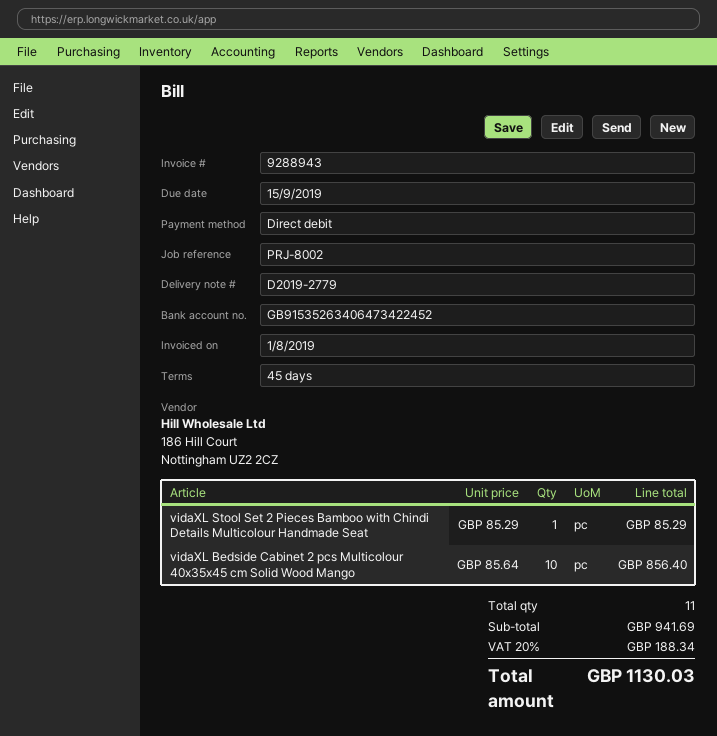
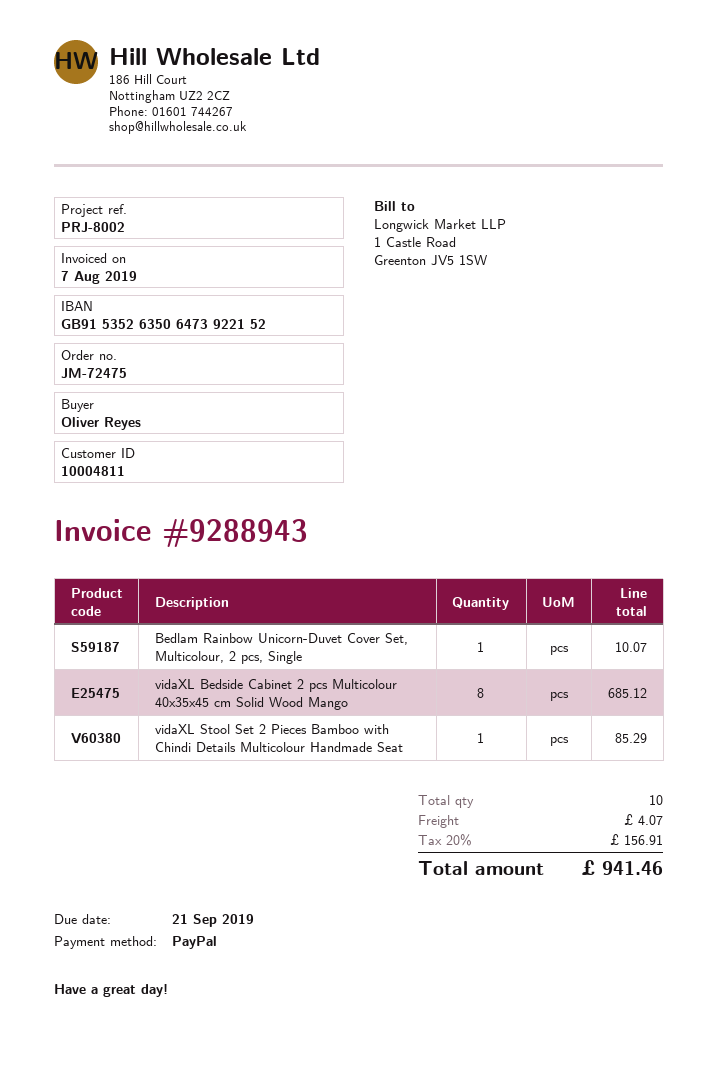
invoice date: 2019-08-01 -> 2019-08-07
due date: 2019-09-15 -> 2019-09-21
payment method: direct debit -> PayPal
bank account: GB91535263406473422452 -> GB91535263506473922152
vidaXL Bedside Cabinet 2 pcs Multicolour 40x35x45 cm Solid Wood Mango: 10 for 856.40 -> 8 for 685.12
Bedlam Rainbow Unicorn-Duvet Cover Set, Multicolour, 2 pcs, Single: none -> 1 for 10.07
total quantity: 11 -> 10
shipping: none -> 4.07
tax: 20% = 188.34 -> 20% = 156.91
total: 1130.03 -> 941.46

